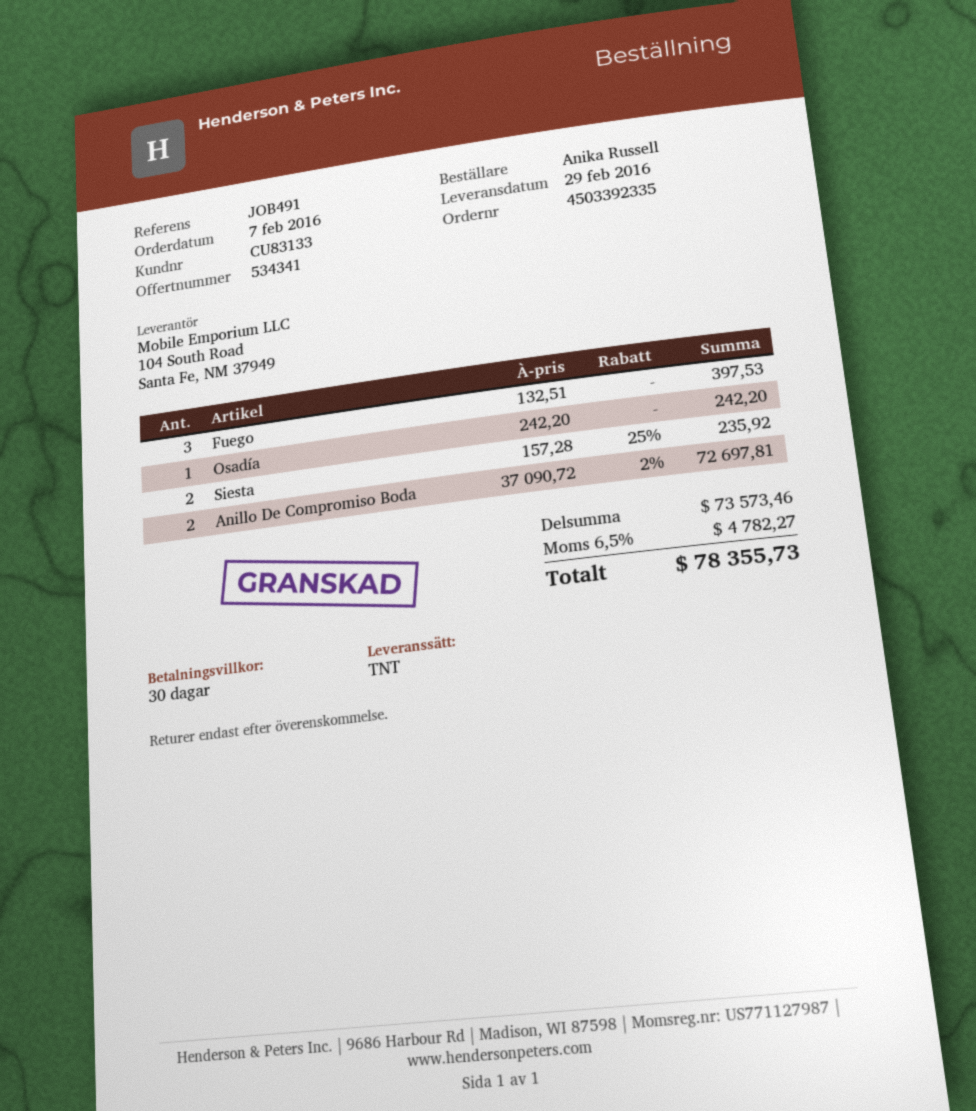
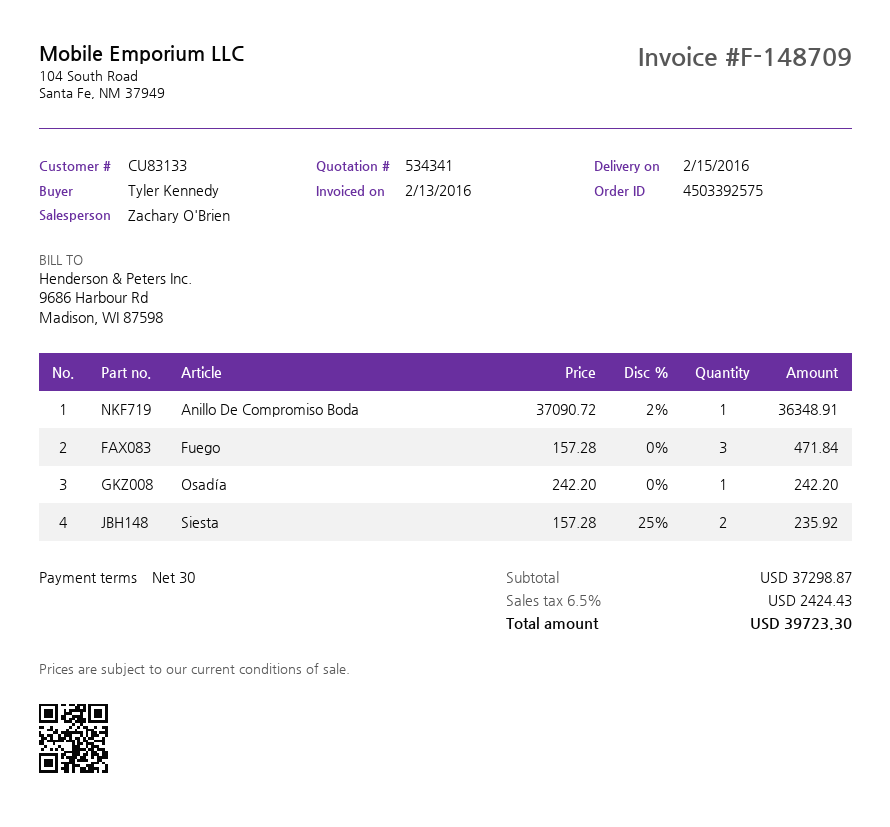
order number: 4503392335 -> 4503392575
delivery date: 2016-02-29 -> 2016-02-15
ordered by: Anika Russell -> Tyler Kennedy
Fuego: 3 x 132.51 = 397.53 -> 3 x 157.28 = 471.84
Anillo De Compromiso Boda: 2 x 37090.72 - 2% = 72697.81 -> 1 x 37090.72 - 2% = 36348.91
subtotal: 73573.46 -> 37298.87
tax: 6.5% = 4782.27 -> 6.5% = 2424.43
total: 78355.73 -> 39723.30

